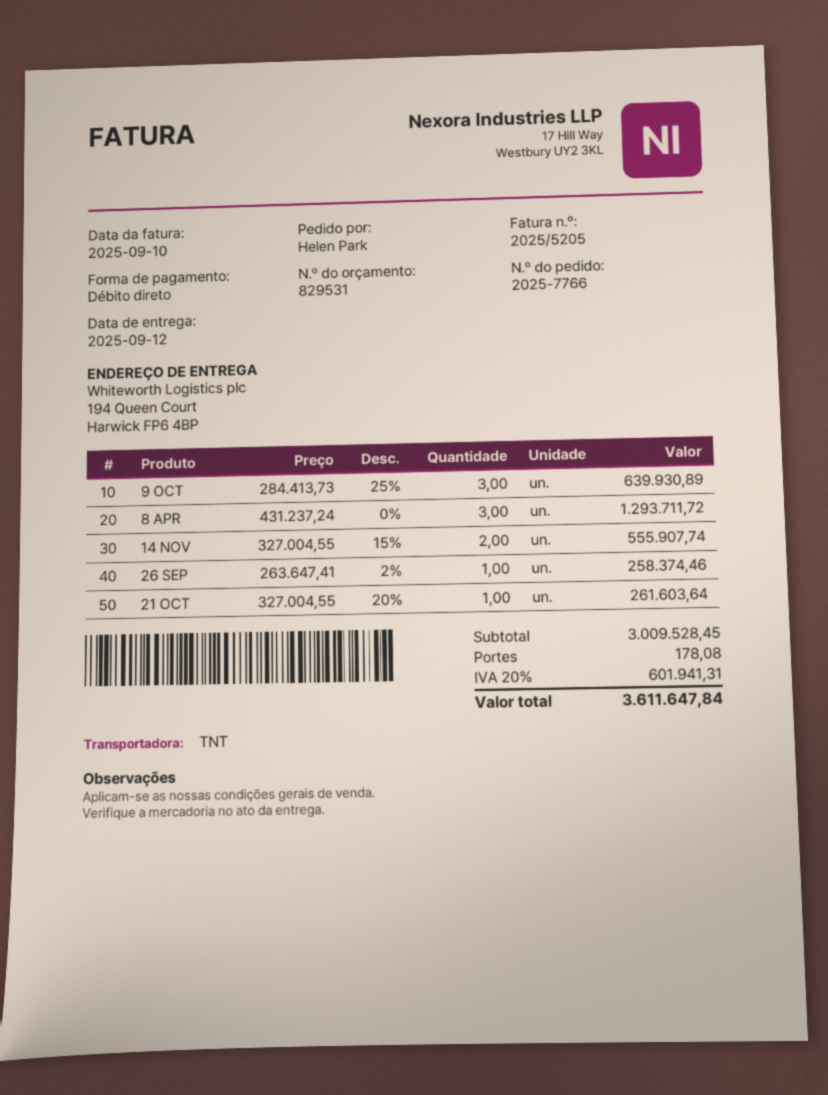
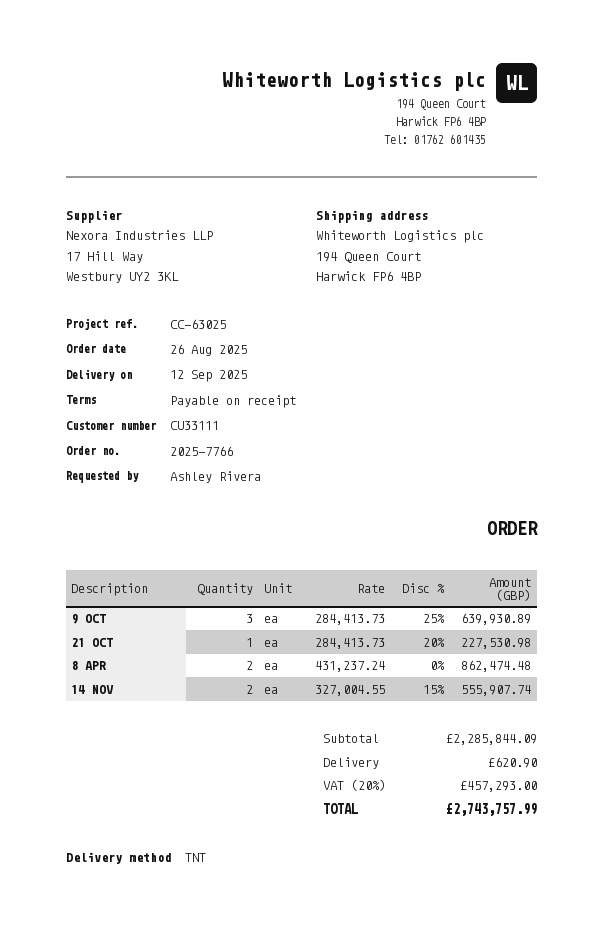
ordered by: Helen Park -> Ashley Rivera
8 APR: 3 x 431237.24 = 1293711.72 -> 2 x 431237.24 = 862474.48
26 SEP: 1 x 263647.41 - 2% = 258374.46 -> none
21 OCT: 1 x 327004.55 - 20% = 261603.64 -> 1 x 284413.73 - 20% = 227530.98
subtotal: 3009528.45 -> 2285844.09
shipping: 178.08 -> 620.90
tax: 20% = 601941.31 -> 20% = 457293.00
total: 3611647.84 -> 2743757.99

